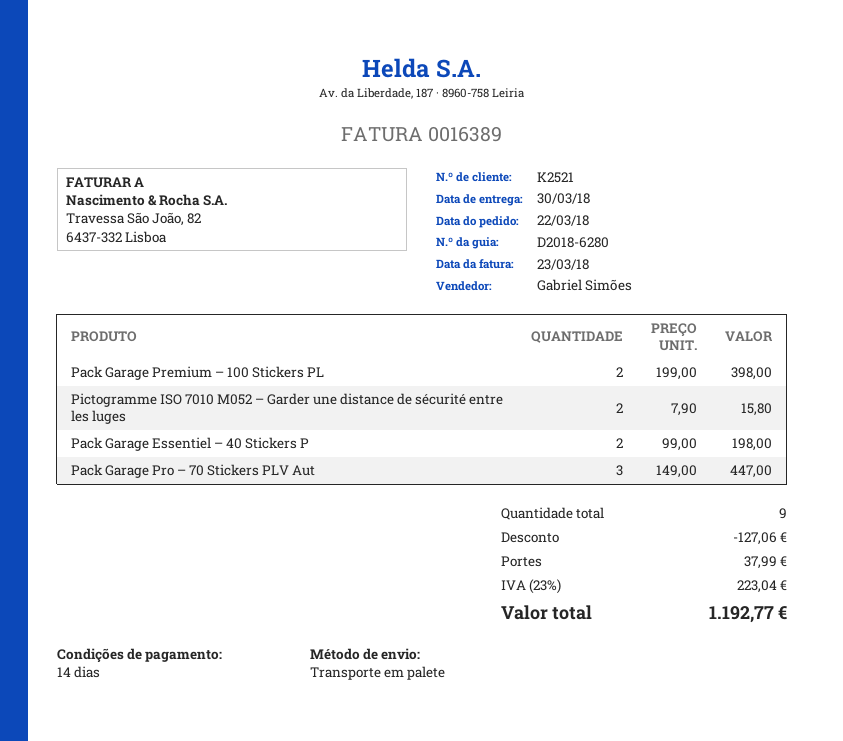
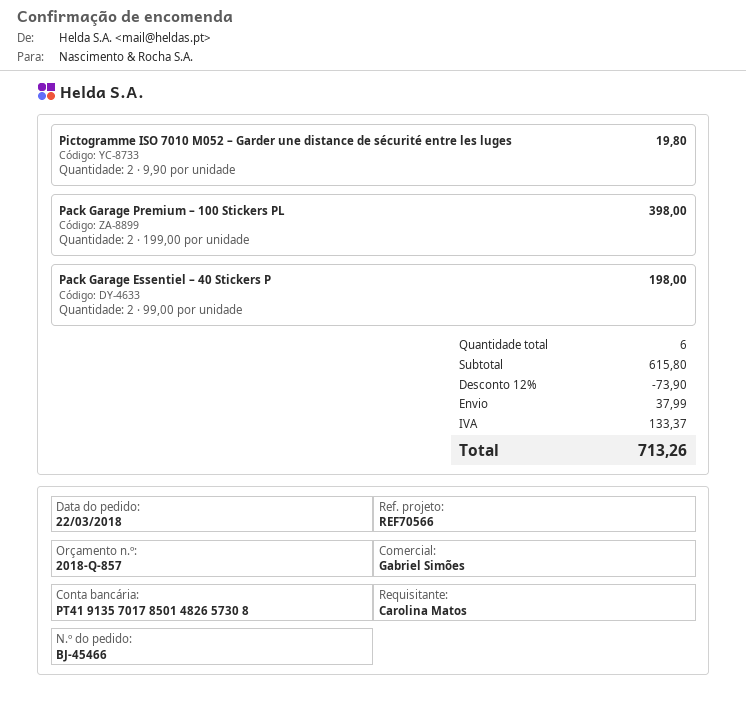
Pictogramme ISO 7010 M052 – Garder une distance de sécurité entre les luges: 2 x 7.90 = 15.80 -> 2 x 9.90 = 19.80
Pack Garage Pro – 70 Stickers PLV Aut: 3 x 149.00 = 447.00 -> none
total quantity: 9 -> 6
discount: 127.06 -> 73.90
tax: 223.04 -> 133.37
total: 1192.77 -> 713.26

